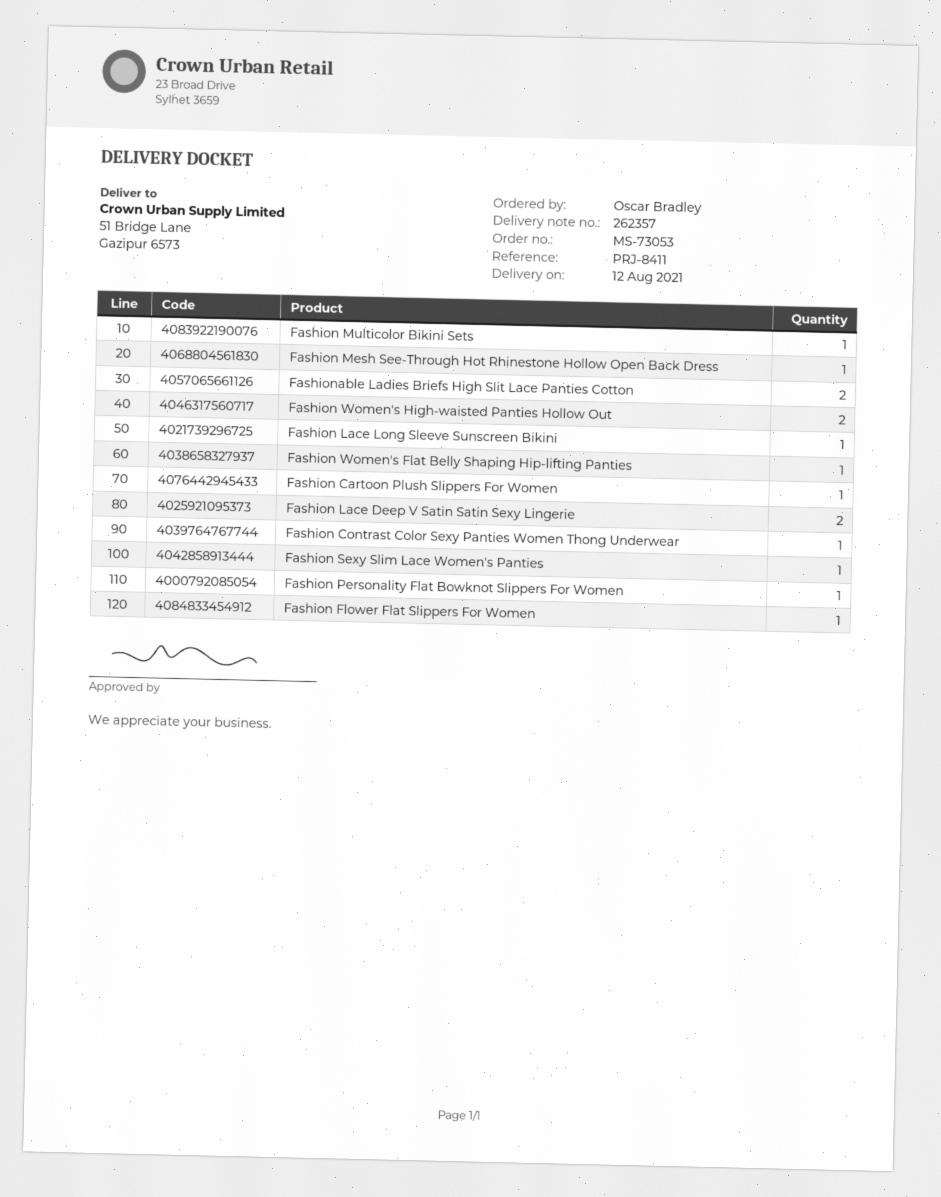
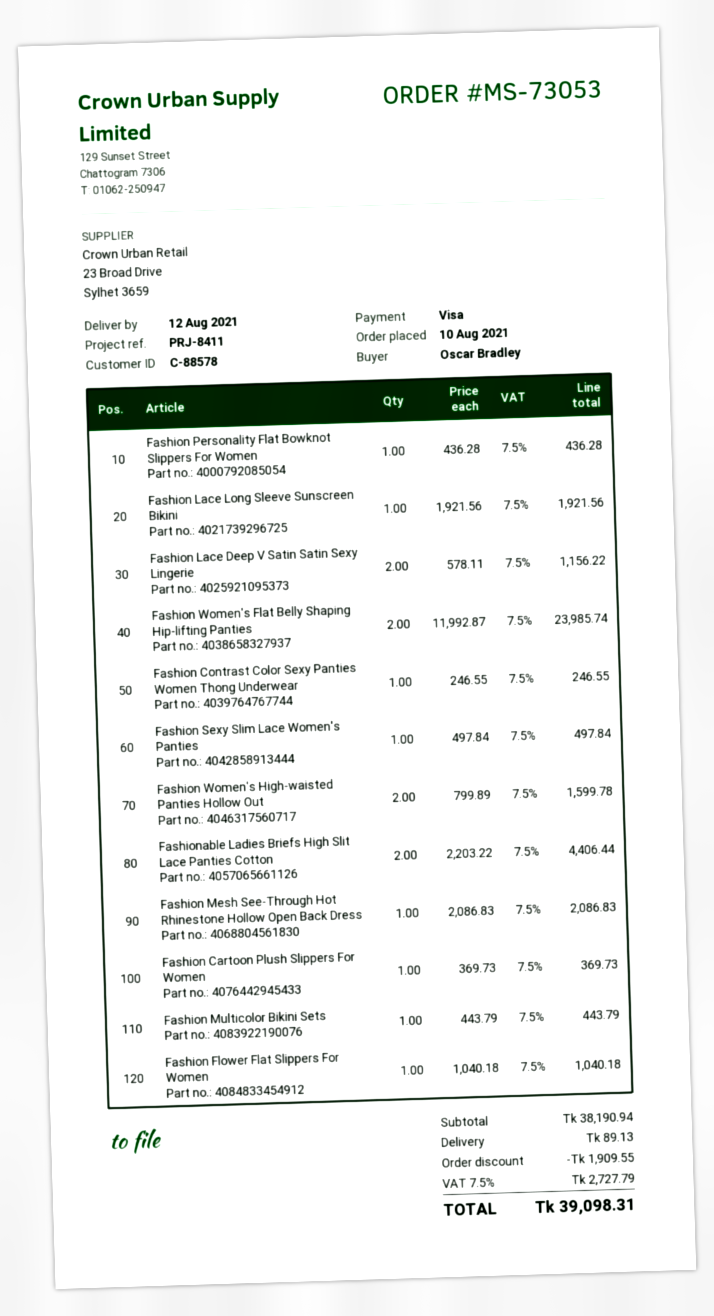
Fashion Women's Flat Belly Shaping Hip-lifting Panties: 1 -> 2

